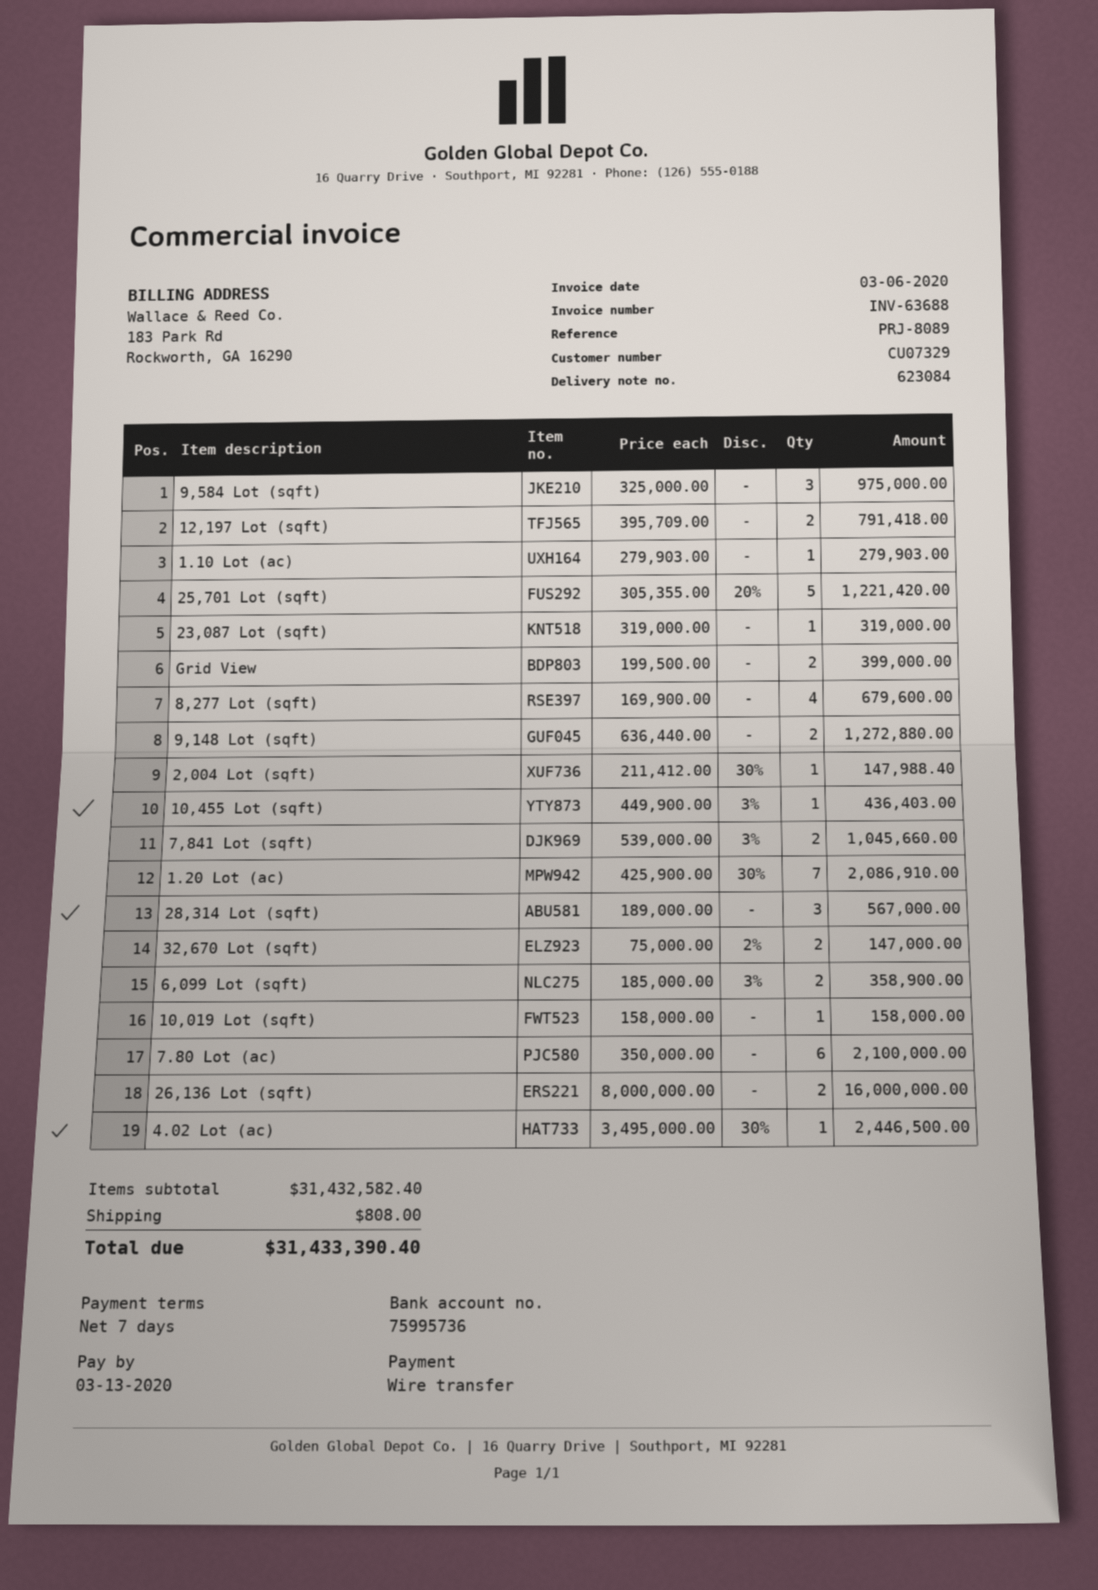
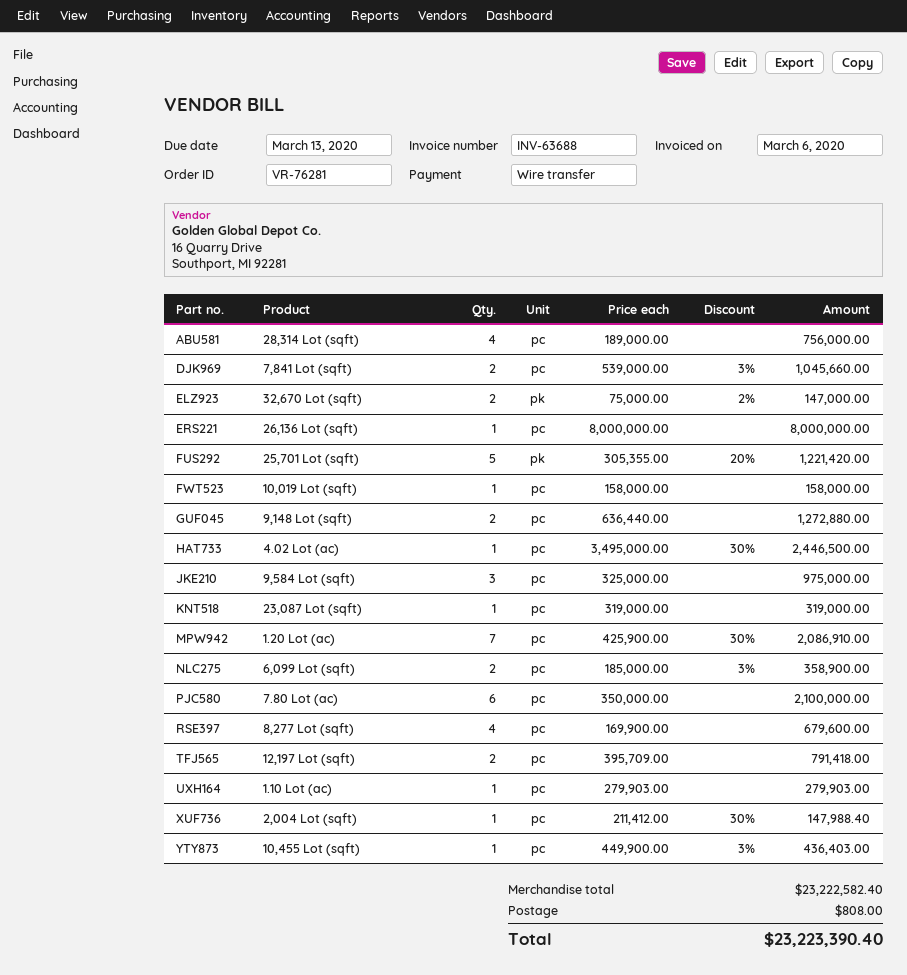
Grid View: 2 x 199500.00 = 399000.00 -> none
28,314 Lot (sqft): 3 x 189000.00 = 567000.00 -> 4 x 189000.00 = 756000.00
26,136 Lot (sqft): 2 x 8000000.00 = 16000000.00 -> 1 x 8000000.00 = 8000000.00
subtotal: 31432582.40 -> 23222582.40
total: 31433390.40 -> 23223390.40

